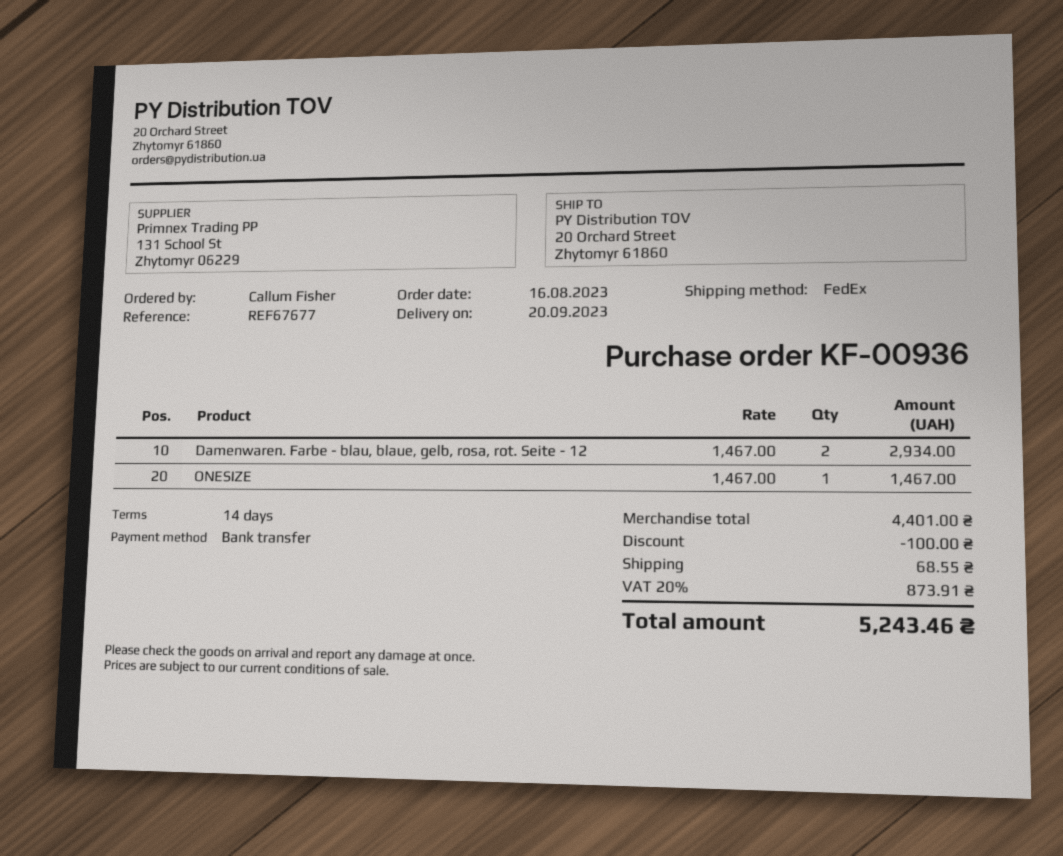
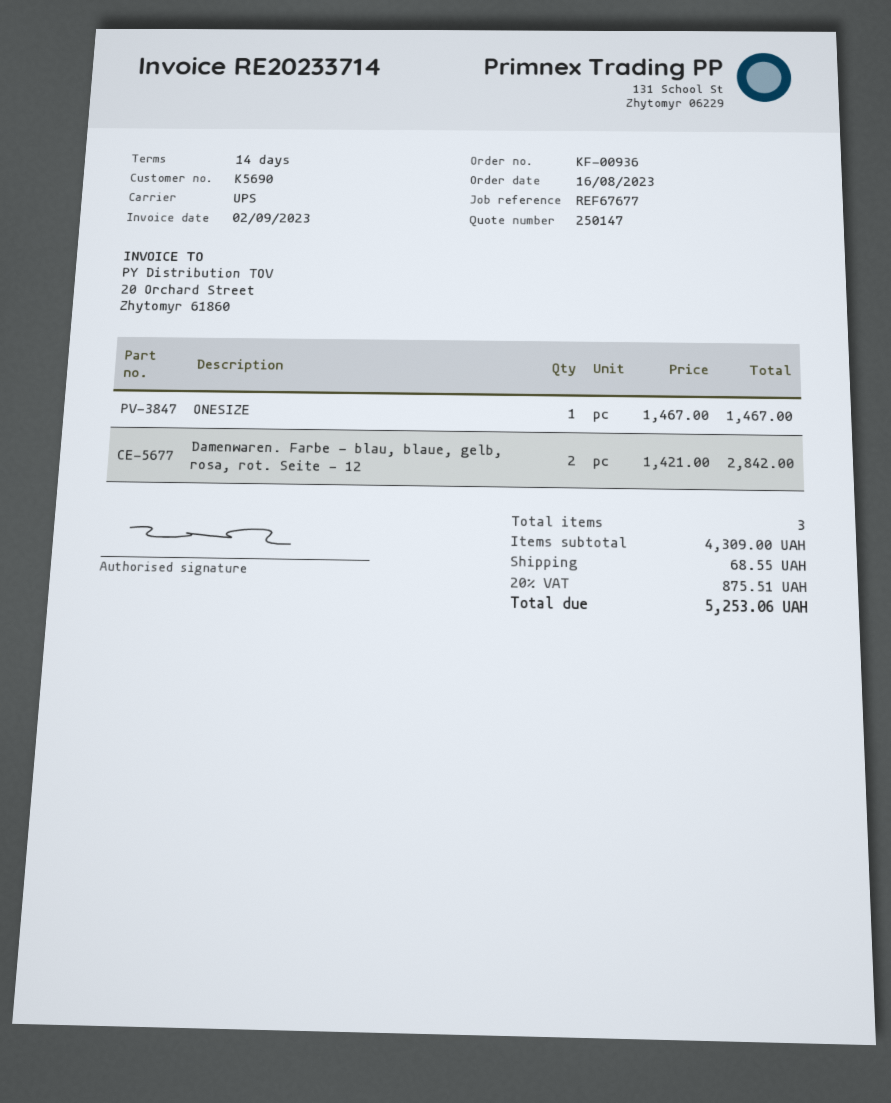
shipping method: FedEx -> UPS
Damenwaren. Farbe - blau, blaue, gelb, rosa, rot. Seite - 12: 2 x 1467.00 = 2934.00 -> 2 x 1421.00 = 2842.00
subtotal: 4401.00 -> 4309.00
discount: 100.00 -> none
tax: 20% = 873.91 -> 20% = 875.51
total: 5243.46 -> 5253.06

